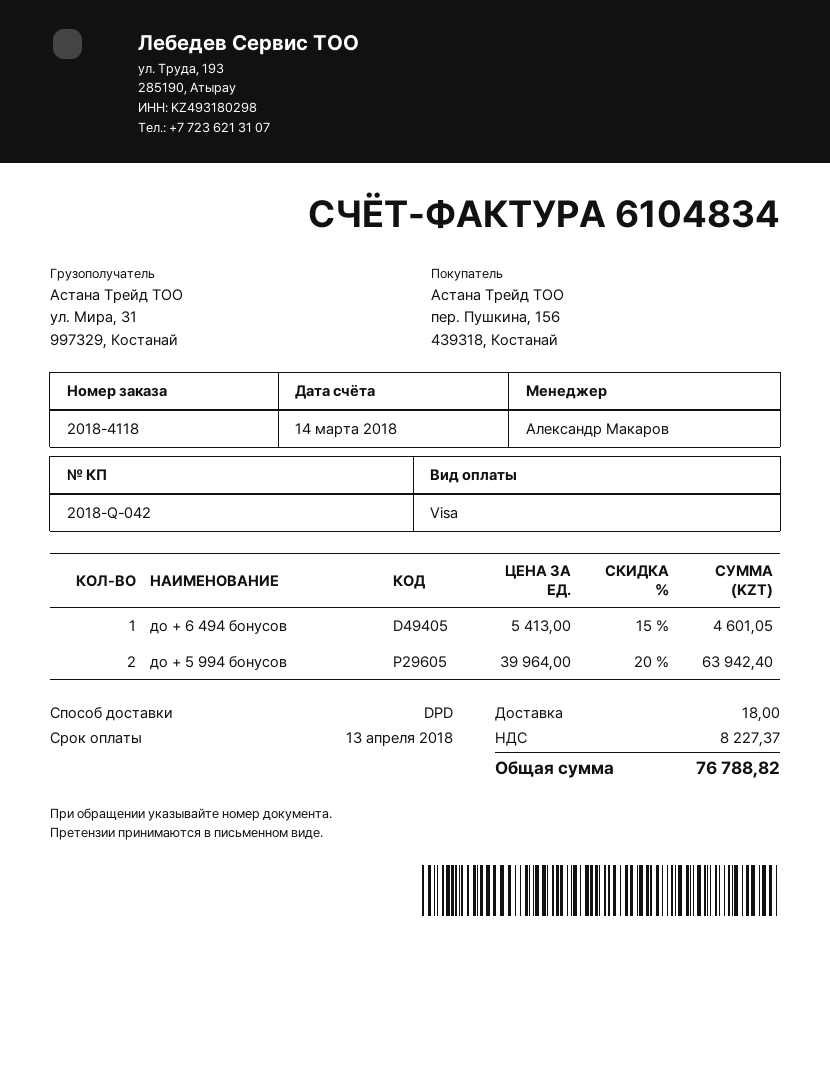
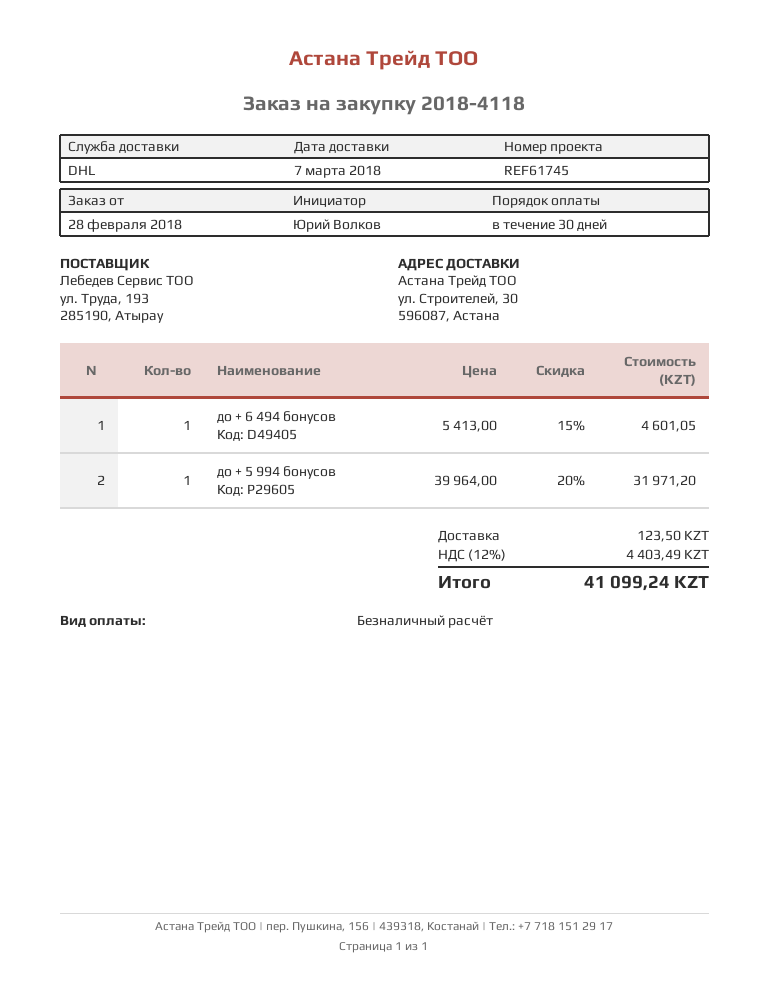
payment method: Visa -> bank transfer
shipping method: DPD -> DHL
ship to: ул. Мира, 31, 997329, Костанай -> ул. Строителей, 30, 596087, Астана
до + 5 994 бонусов: 2 x 39964.00 - 20% = 63942.40 -> 1 x 39964.00 - 20% = 31971.20
shipping: 18.00 -> 123.50
tax: 8227.37 -> 4403.49
total: 76788.82 -> 41099.24

